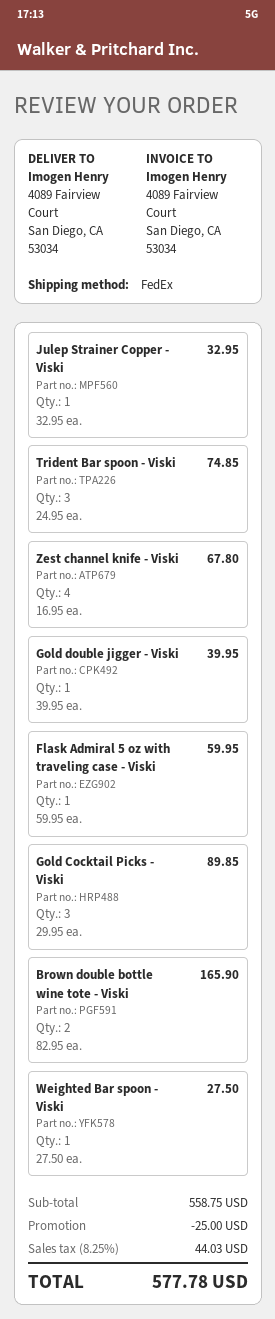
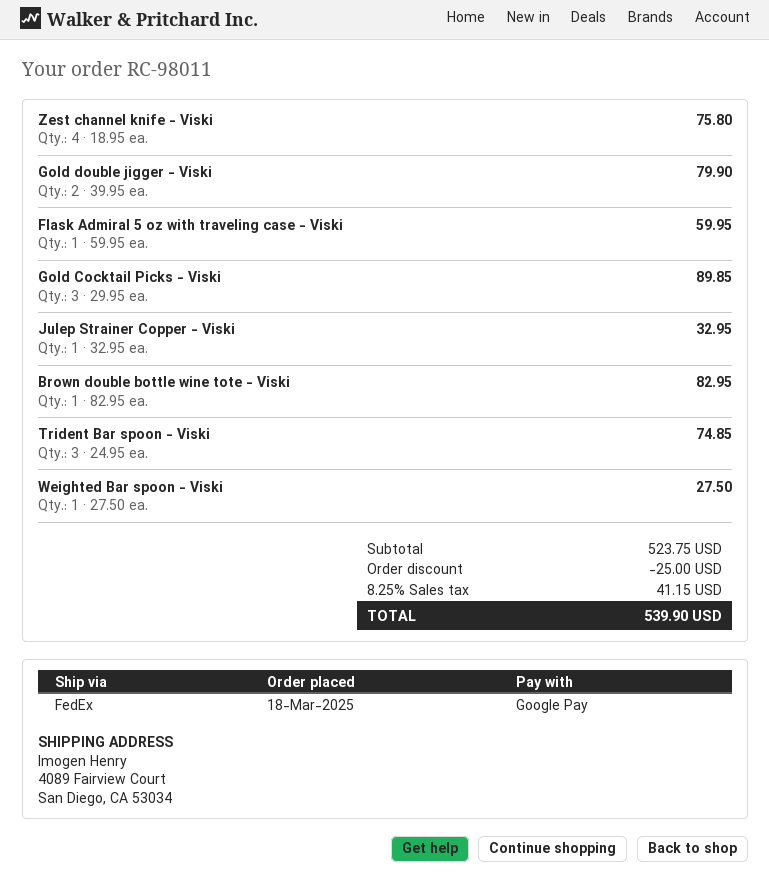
Zest channel knife - Viski: 4 x 16.95 = 67.80 -> 4 x 18.95 = 75.80
Gold double jigger - Viski: 1 x 39.95 = 39.95 -> 2 x 39.95 = 79.90
Brown double bottle wine tote - Viski: 2 x 82.95 = 165.90 -> 1 x 82.95 = 82.95
subtotal: 558.75 -> 523.75
tax: 8.25% = 44.03 -> 8.25% = 41.15
total: 577.78 -> 539.90

